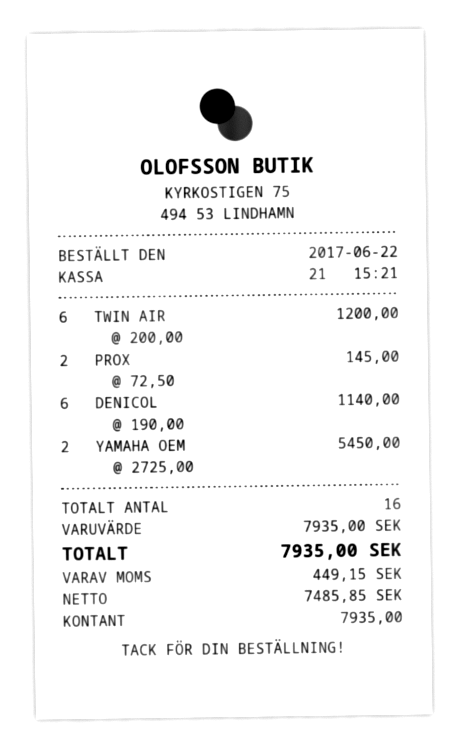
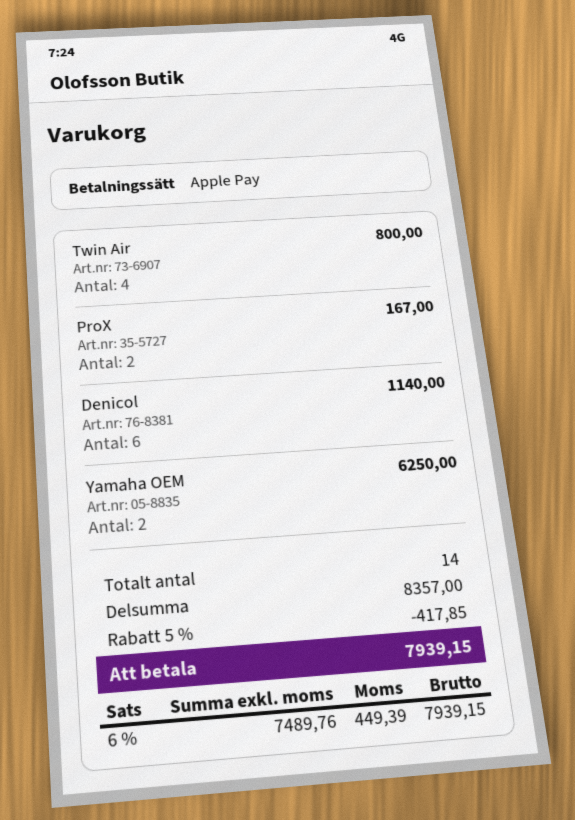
payment method: cash -> Apple Pay
TWIN AIR: 6 for 1200.00 -> 4 for 800.00
PROX: 2 for 145.00 -> 2 for 167.00
YAMAHA OEM: 2 for 5450.00 -> 2 for 6250.00
total quantity: 16 -> 14
subtotal: 7935.00 -> 8357.00
discount: none -> 5% = 417.85
net: 7485.85 -> 7489.76
tax: 449.15 -> 449.39
total: 7935.00 -> 7939.15

